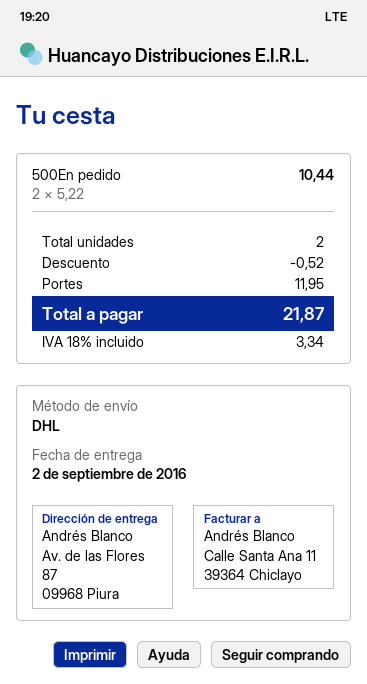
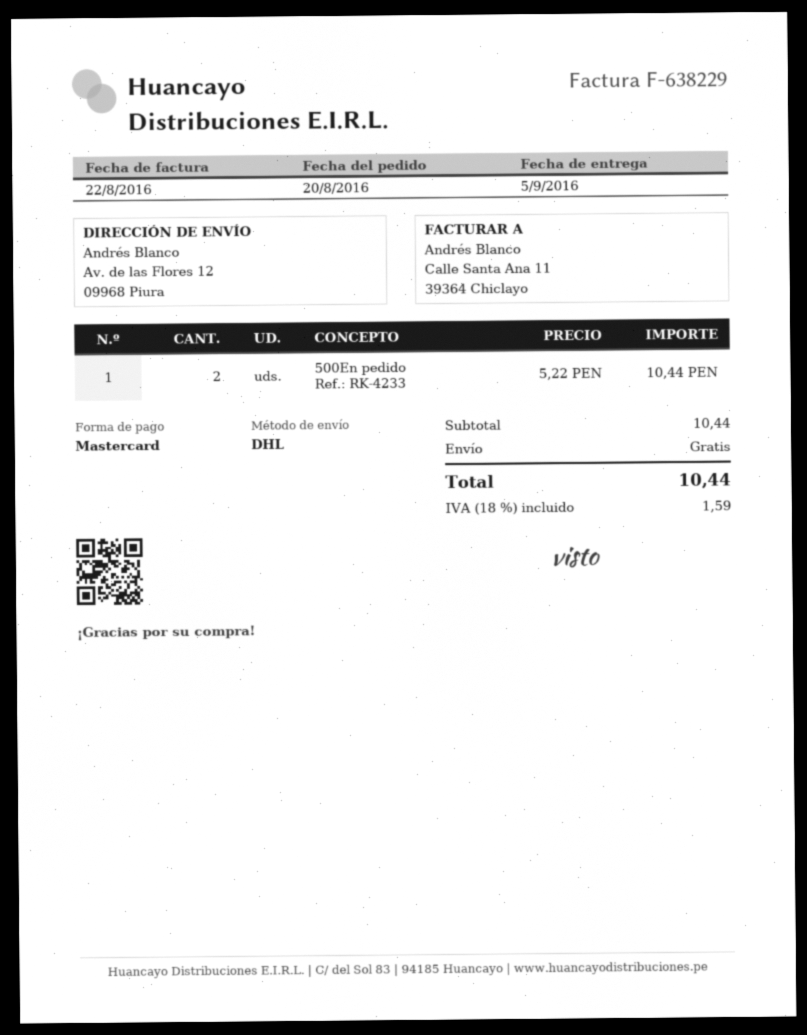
delivery date: 2016-09-02 -> 2016-09-05
ship to: Av. de las Flores 87, 09968 Piura -> Av. de las Flores 12, 09968 Piura
discount: 0.52 -> none
shipping: 11.95 -> 0.00
tax: 18% = 3.34 -> 18% = 1.59
total: 21.87 -> 10.44

